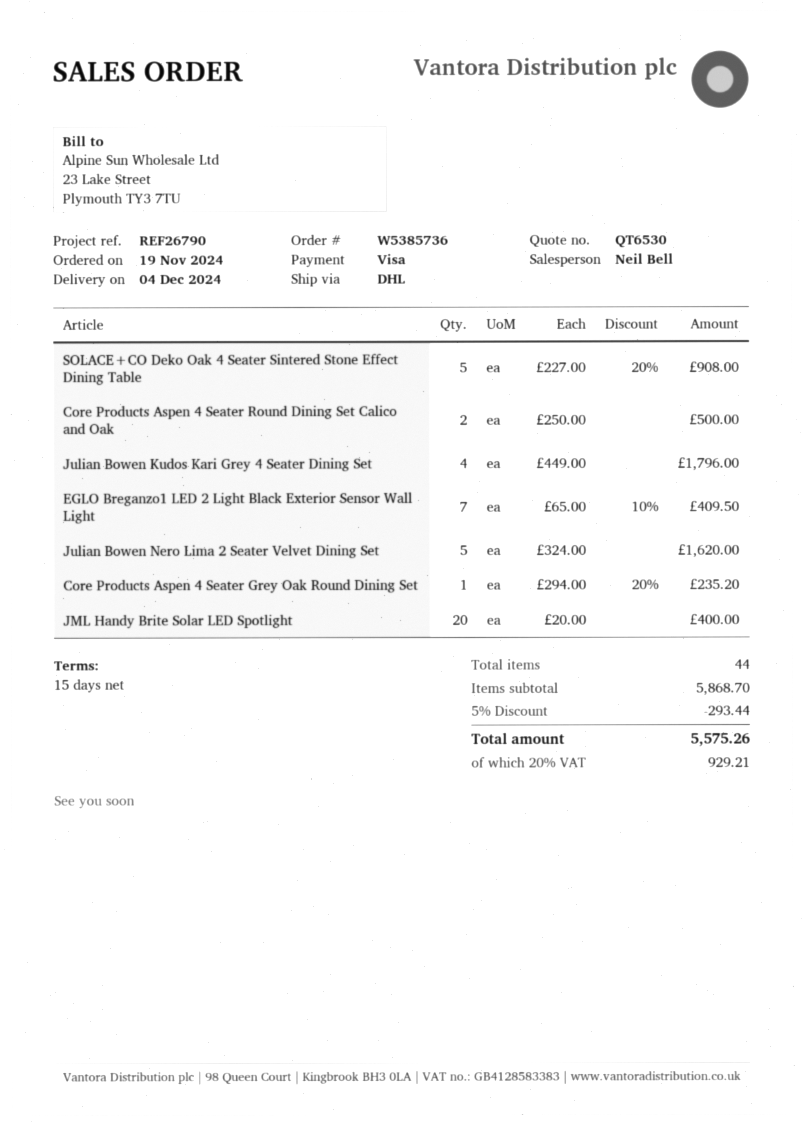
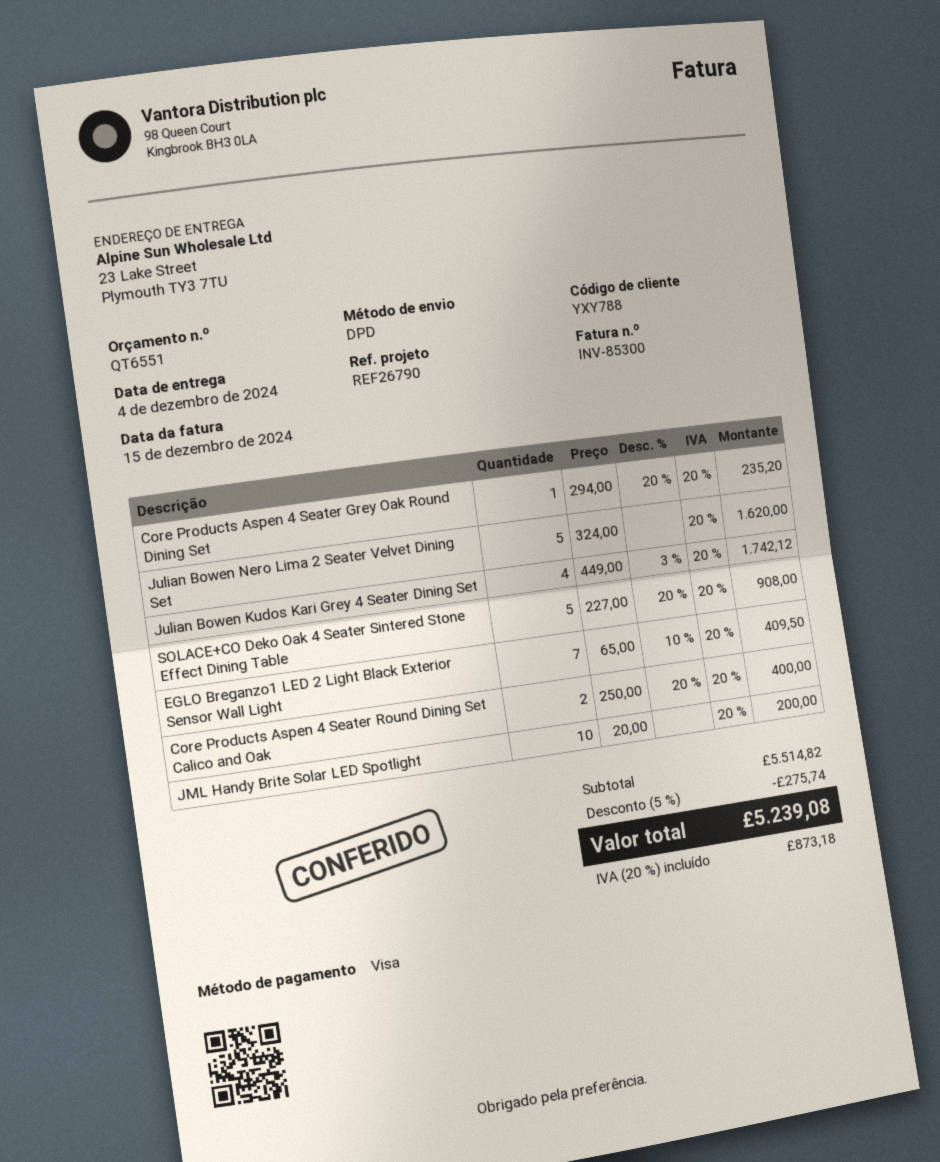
quote number: QT6530 -> QT6551
shipping method: DHL -> DPD
Core Products Aspen 4 Seater Round Dining Set Calico and Oak: 2 x 250.00 = 500.00 -> 2 x 250.00 - 20% = 400.00
Julian Bowen Kudos Kari Grey 4 Seater Dining Set: 4 x 449.00 = 1796.00 -> 4 x 449.00 - 3% = 1742.12
JML Handy Brite Solar LED Spotlight: 20 x 20.00 = 400.00 -> 10 x 20.00 = 200.00
subtotal: 5868.70 -> 5514.82
discount: 5% = 293.44 -> 5% = 275.74
tax: 20% = 929.21 -> 20% = 873.18
total: 5575.26 -> 5239.08

